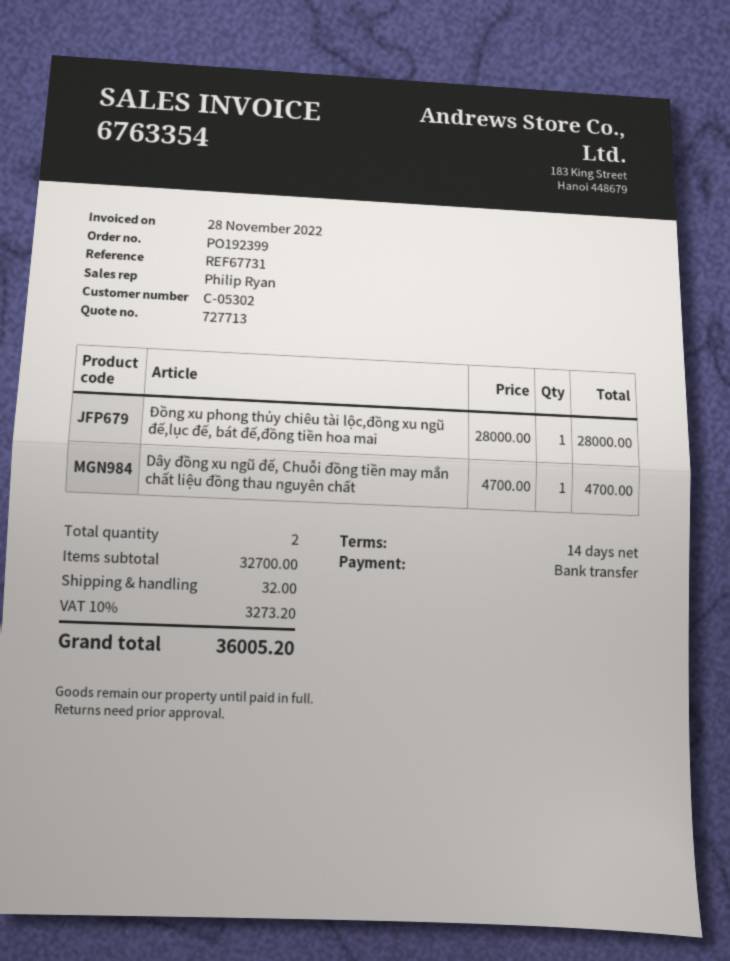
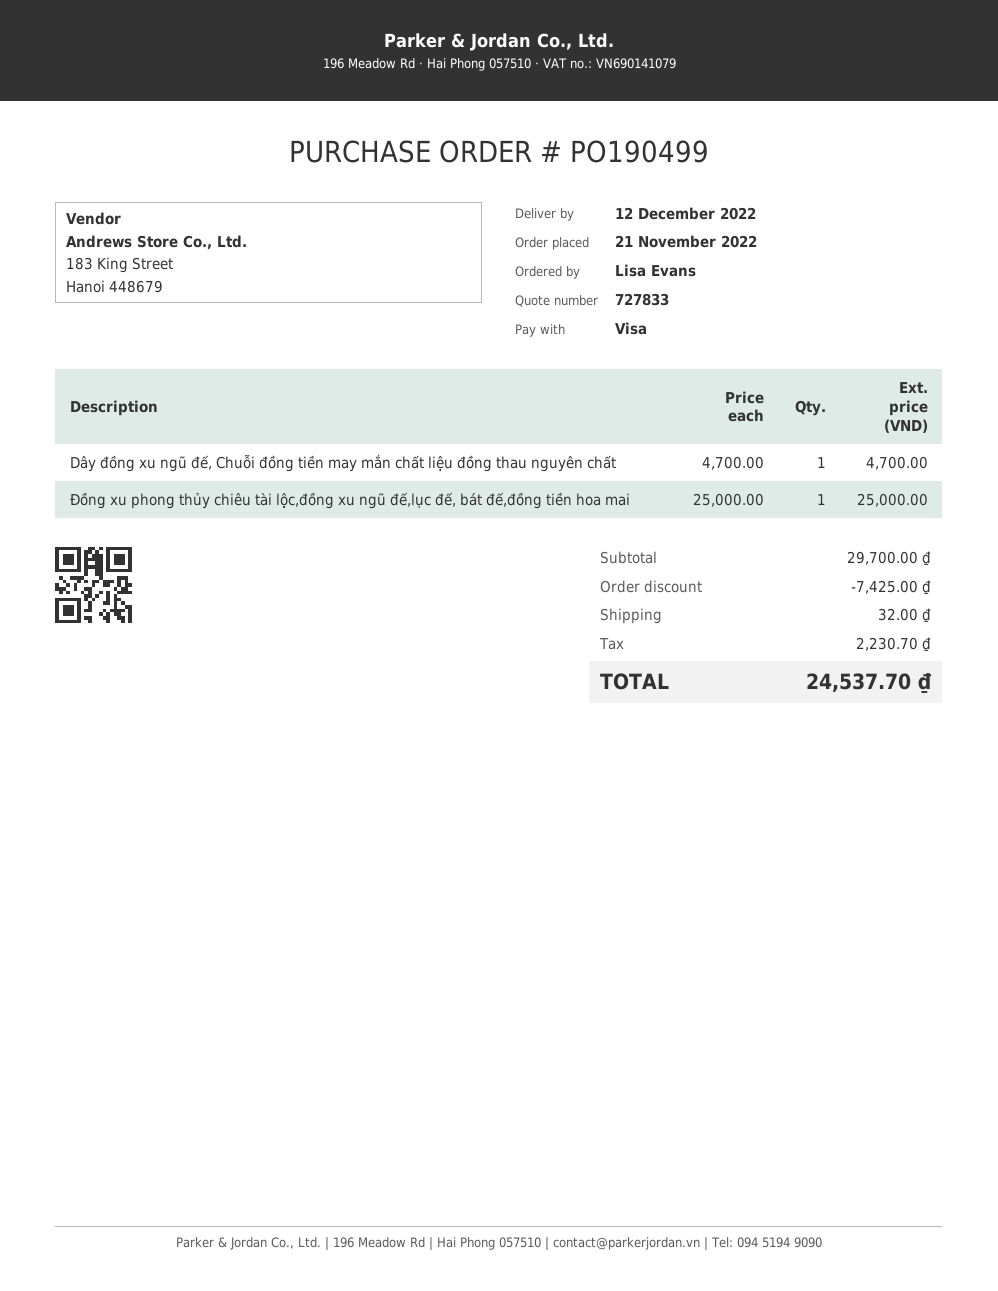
quote number: 727713 -> 727833
order number: PO192399 -> PO190499
payment method: bank transfer -> Visa
Đồng xu phong thủy chiêu tài lộc,đồng xu ngũ đế,lục đế, bát đế,đồng tiền hoa mai: 1 x 28000.00 = 28000.00 -> 1 x 25000.00 = 25000.00
subtotal: 32700.00 -> 29700.00
discount: none -> 7425.00
tax: 3273.20 -> 2230.70
total: 36005.20 -> 24537.70

